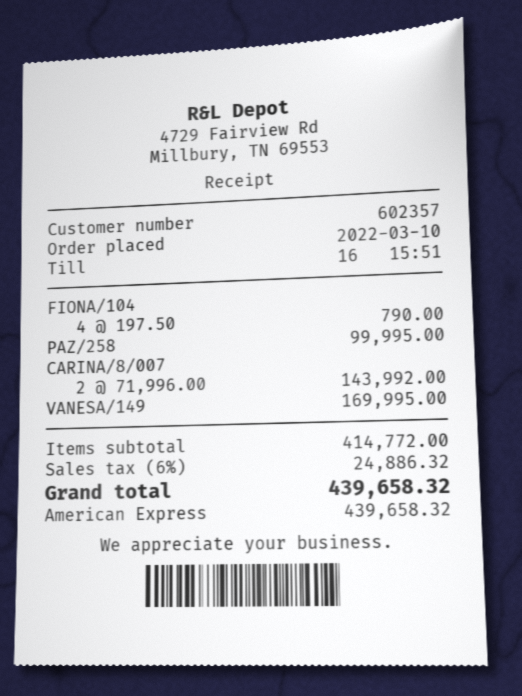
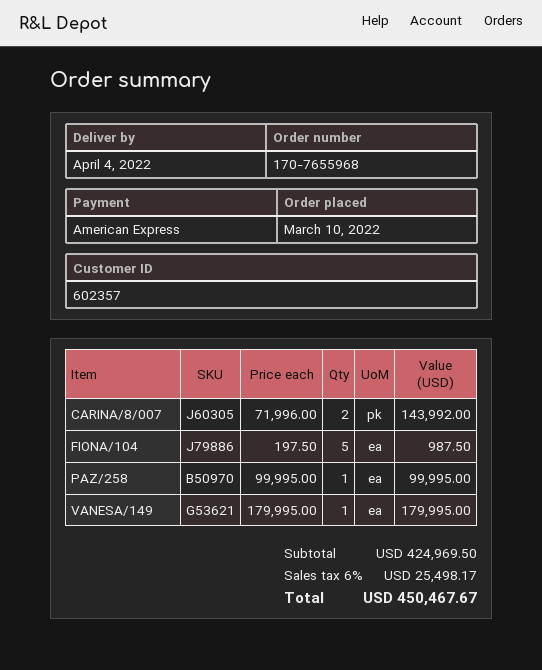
FIONA/104: 4 x 197.50 = 790.00 -> 5 x 197.50 = 987.50
VANESA/149: 1 x 169995.00 = 169995.00 -> 1 x 179995.00 = 179995.00
subtotal: 414772.00 -> 424969.50
tax: 6% = 24886.32 -> 6% = 25498.17
total: 439658.32 -> 450467.67

